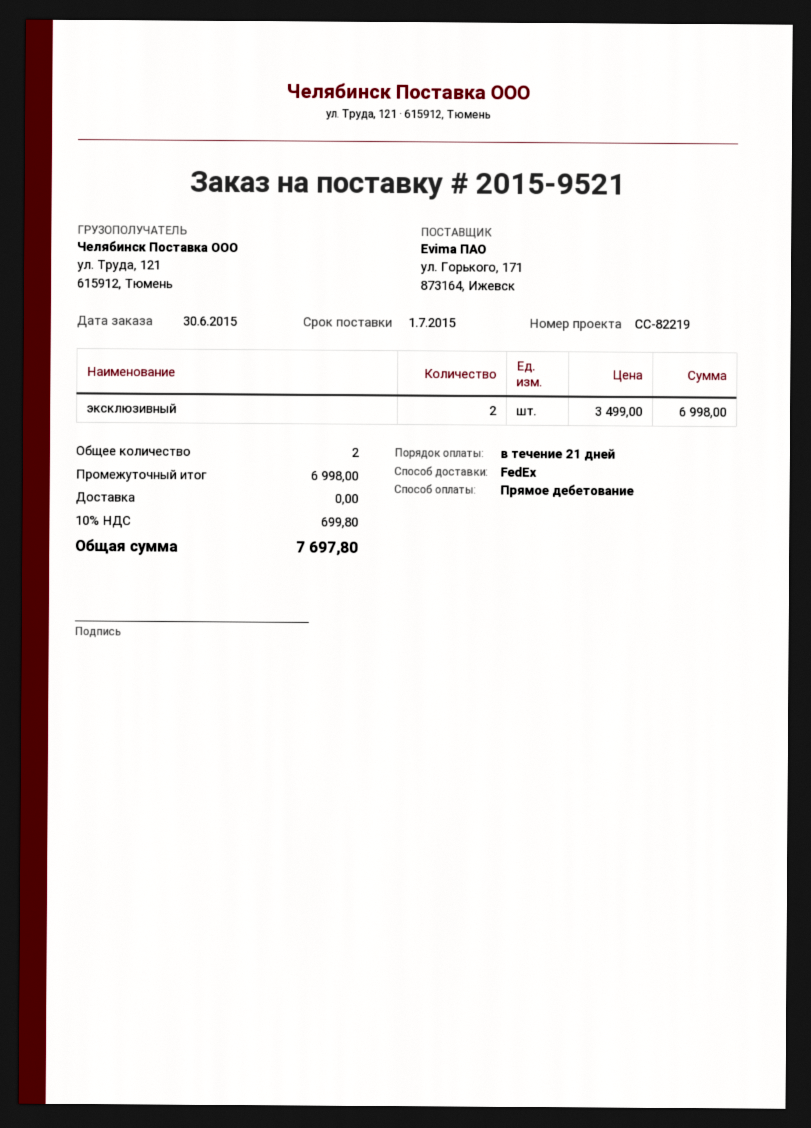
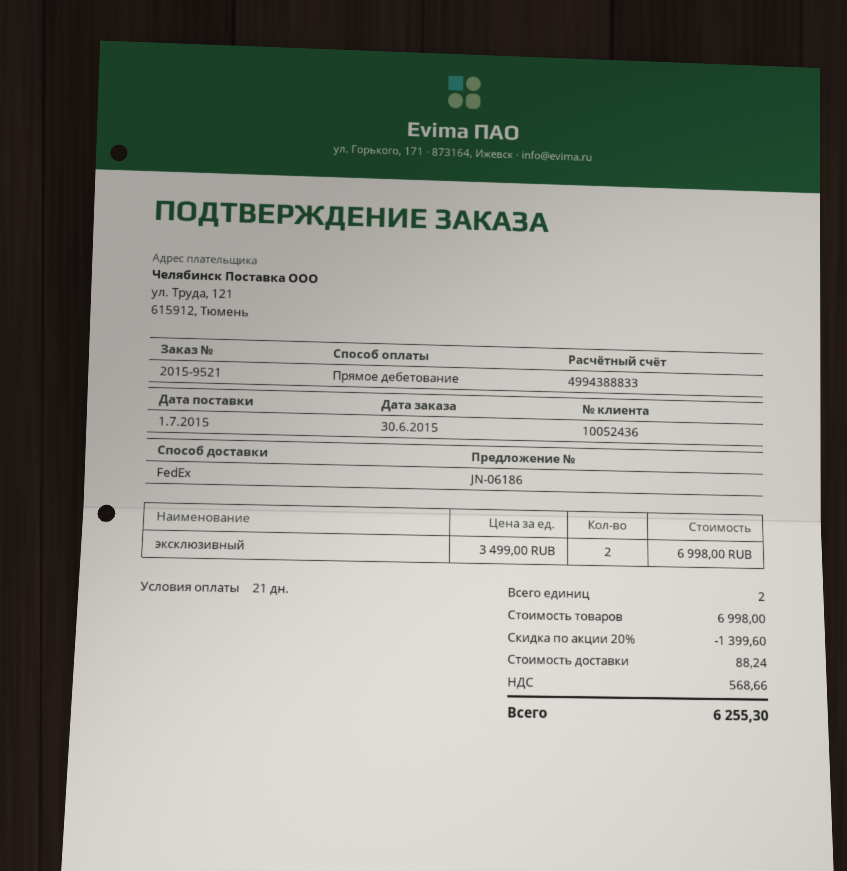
discount: none -> 20% = 1399.60
shipping: 0.00 -> 88.24
tax: 699.80 -> 568.66
total: 7697.80 -> 6255.30

